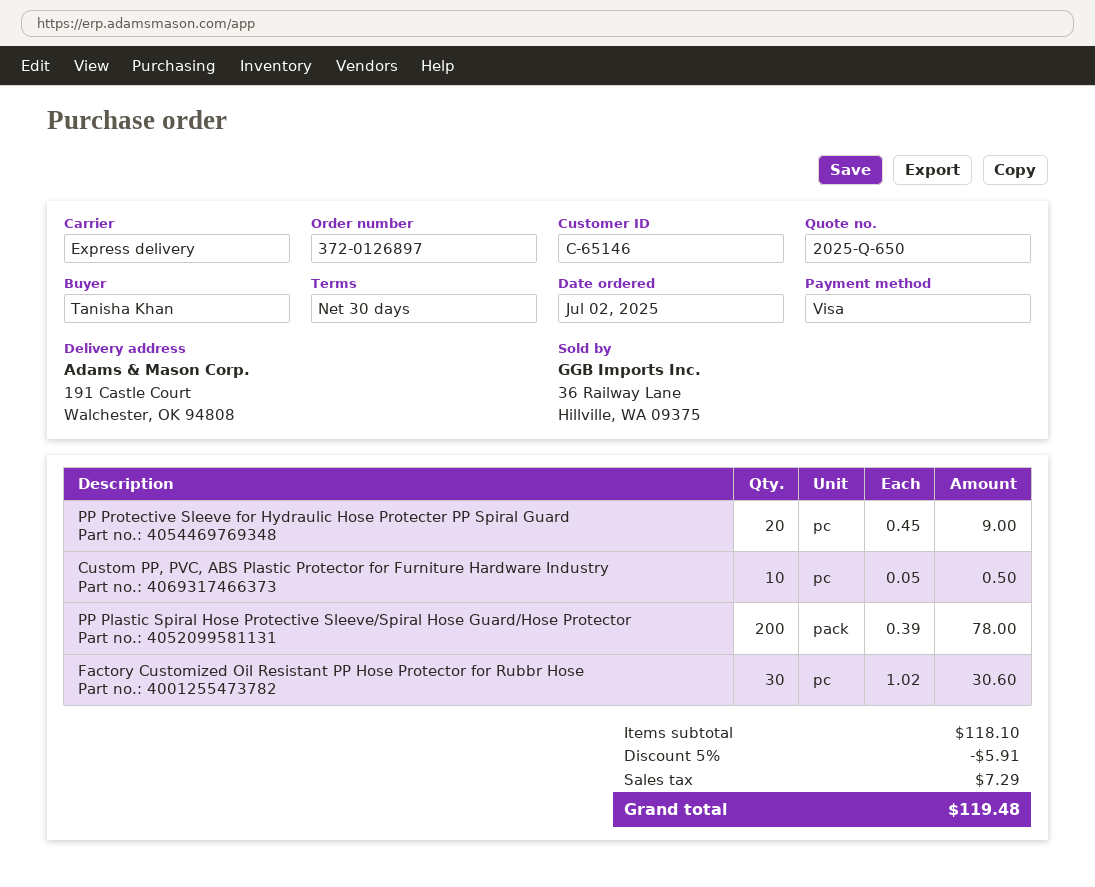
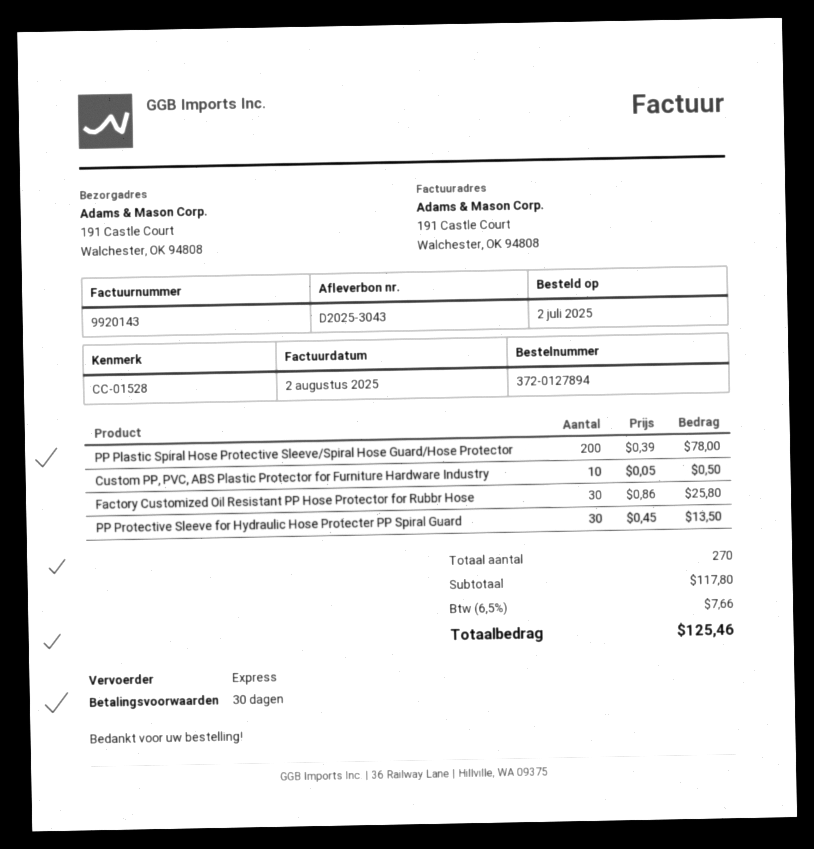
order number: 372-0126897 -> 372-0127894
PP Protective Sleeve for Hydraulic Hose Protecter PP Spiral Guard: 20 x 0.45 = 9.00 -> 30 x 0.45 = 13.50
Factory Customized Oil Resistant PP Hose Protector for Rubbr Hose: 30 x 1.02 = 30.60 -> 30 x 0.86 = 25.80
subtotal: 118.10 -> 117.80
discount: 5% = 5.91 -> none
tax: 7.29 -> 7.66
total: 119.48 -> 125.46

